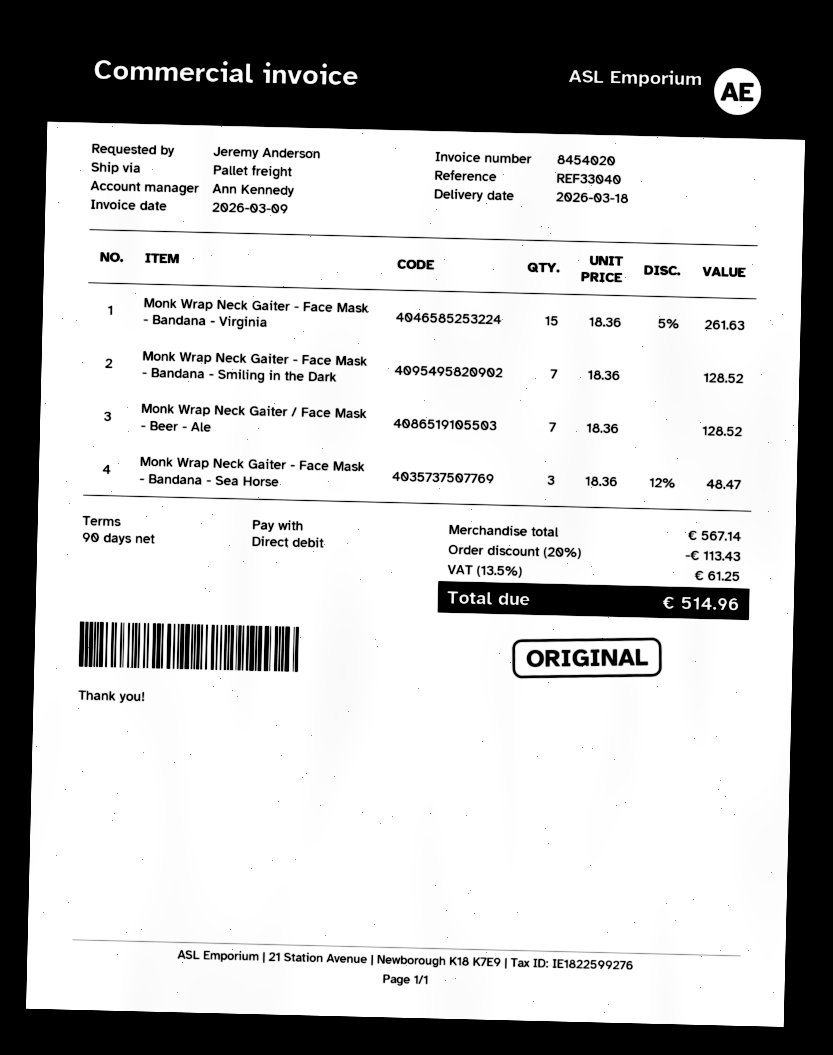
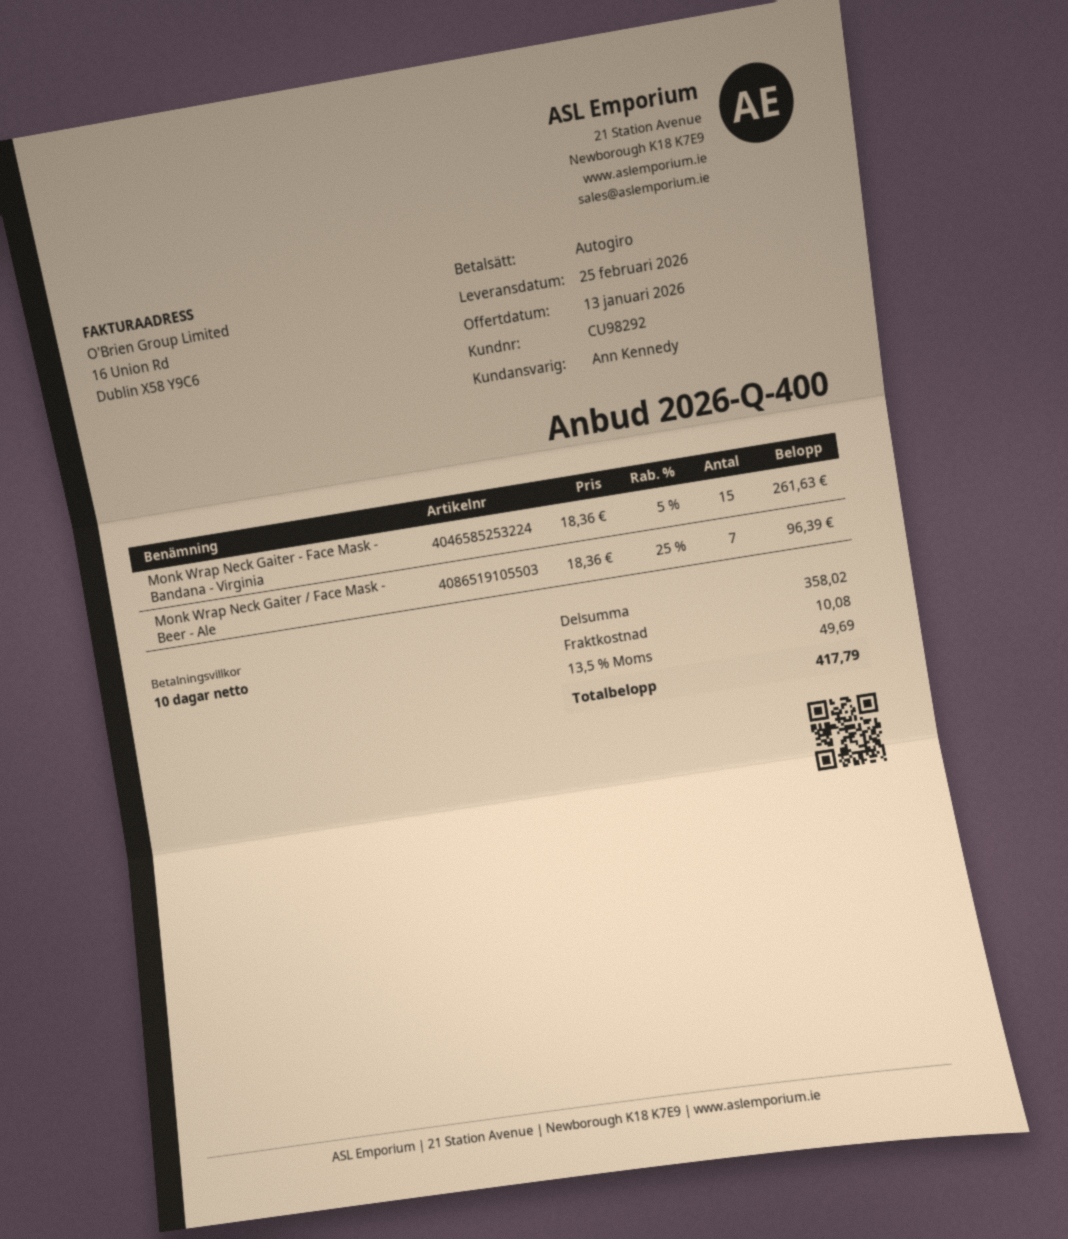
delivery date: 2026-03-18 -> 2026-02-25
payment terms: 90 days -> 10 days
Monk Wrap Neck Gaiter - Face Mask - Bandana - Smiling in the Dark: 7 x 18.36 = 128.52 -> none
Monk Wrap Neck Gaiter / Face Mask - Beer - Ale: 7 x 18.36 = 128.52 -> 7 x 18.36 - 25% = 96.39
Monk Wrap Neck Gaiter - Face Mask - Bandana - Sea Horse: 3 x 18.36 - 12% = 48.47 -> none
subtotal: 567.14 -> 358.02
discount: 20% = 113.43 -> none
shipping: none -> 10.08
tax: 13.5% = 61.25 -> 13.5% = 49.69
total: 514.96 -> 417.79

